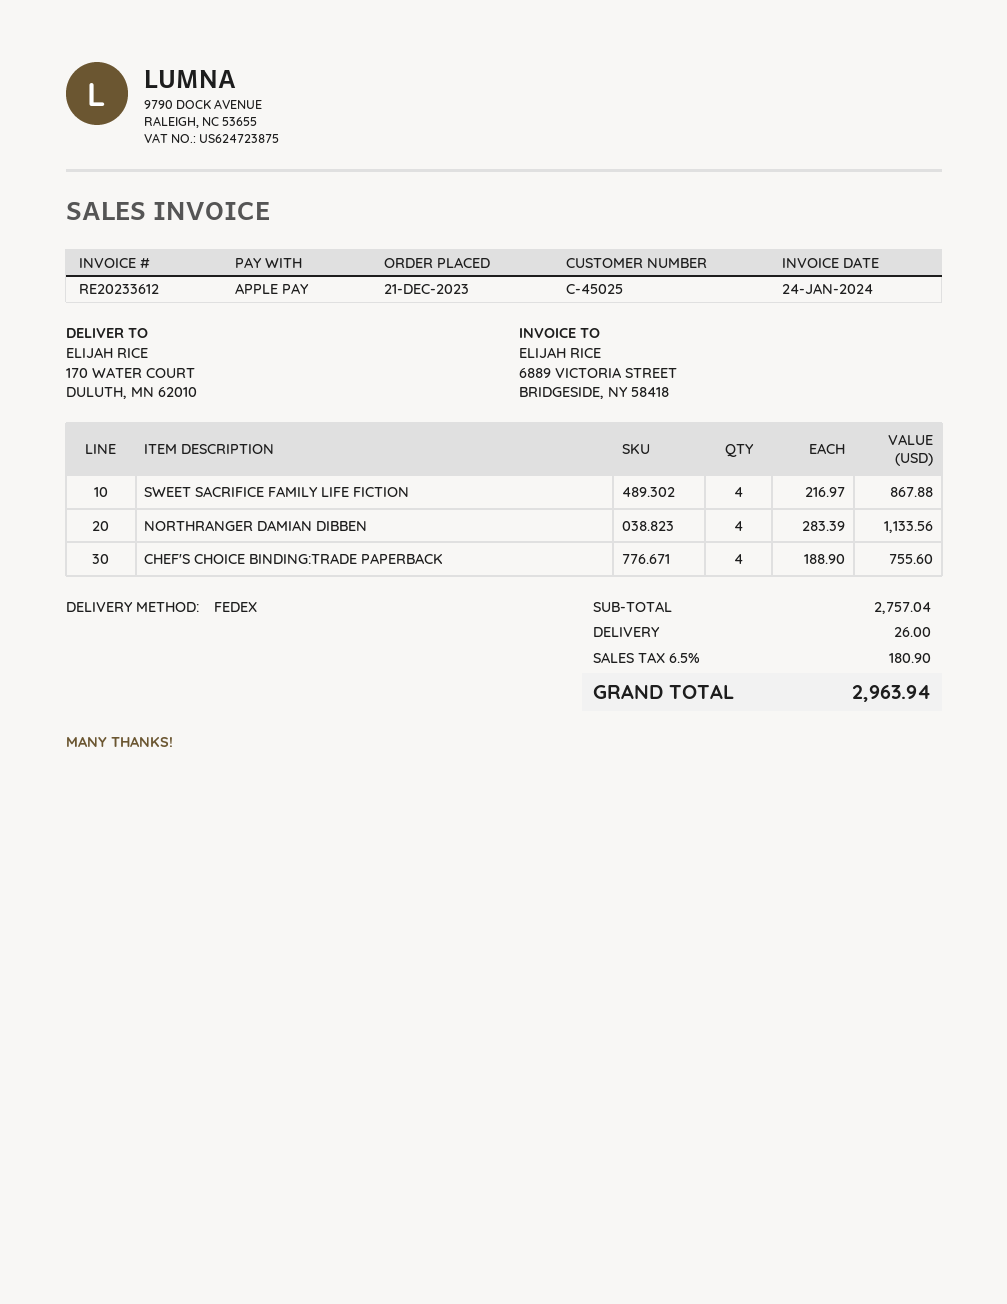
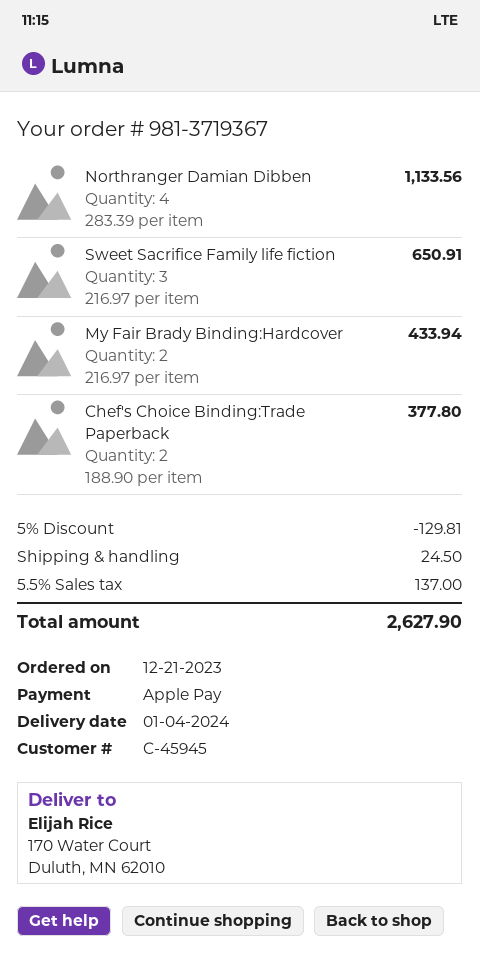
customer number: C-45025 -> C-45945
SWEET SACRIFICE FAMILY LIFE FICTION: 4 x 216.97 = 867.88 -> 3 x 216.97 = 650.91
CHEF'S CHOICE BINDING:TRADE PAPERBACK: 4 x 188.90 = 755.60 -> 2 x 188.90 = 377.80
My Fair Brady Binding:Hardcover: none -> 2 x 216.97 = 433.94
discount: none -> 5% = 129.81
shipping: 26.00 -> 24.50
tax: 6.5% = 180.90 -> 5.5% = 137.00
total: 2963.94 -> 2627.90

